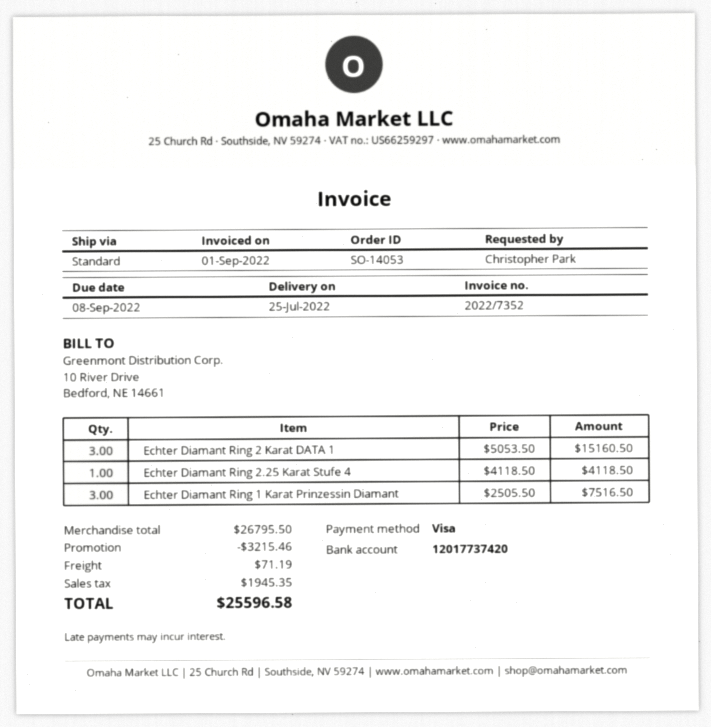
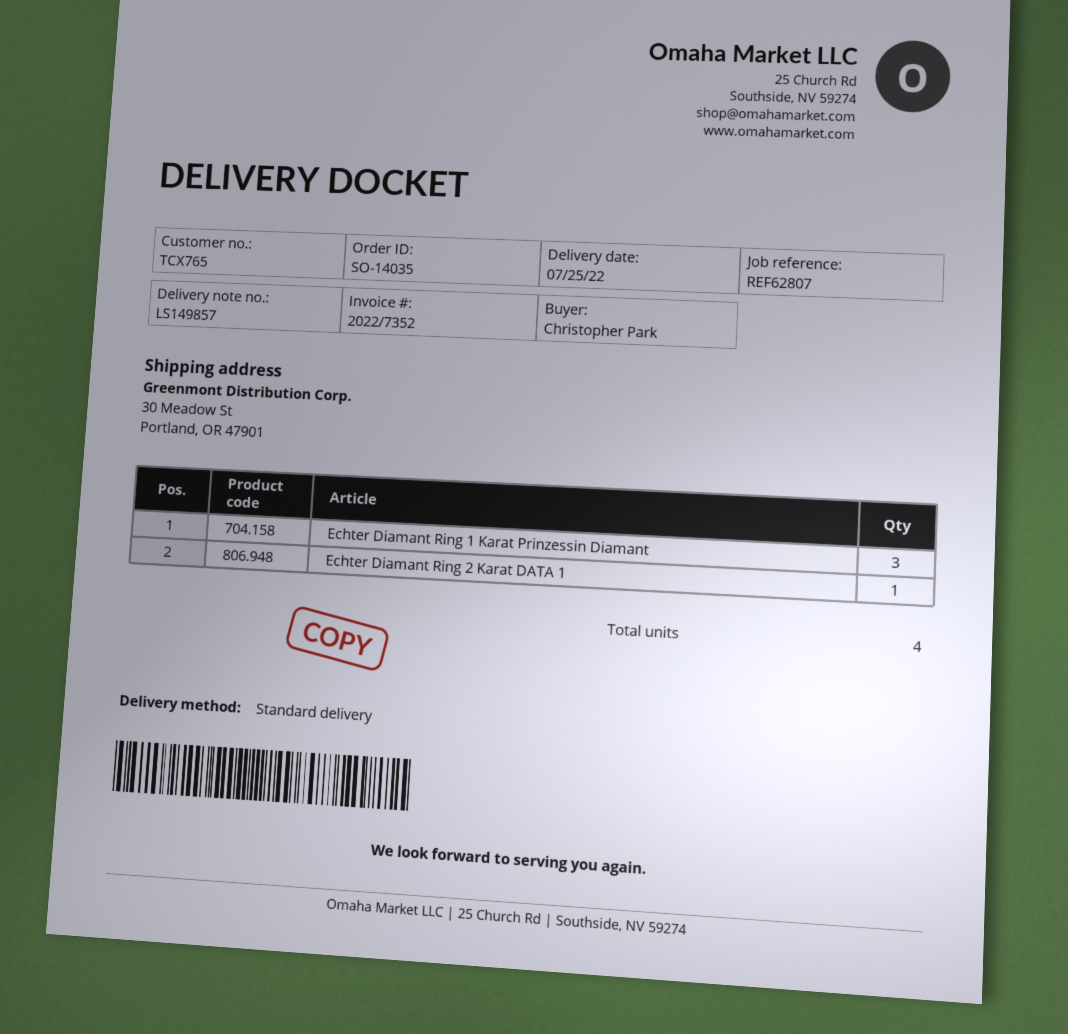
order number: SO-14053 -> SO-14035
Echter Diamant Ring 2 Karat DATA 1: 3 -> 1
Echter Diamant Ring 2.25 Karat Stufe 4: 1 -> none

